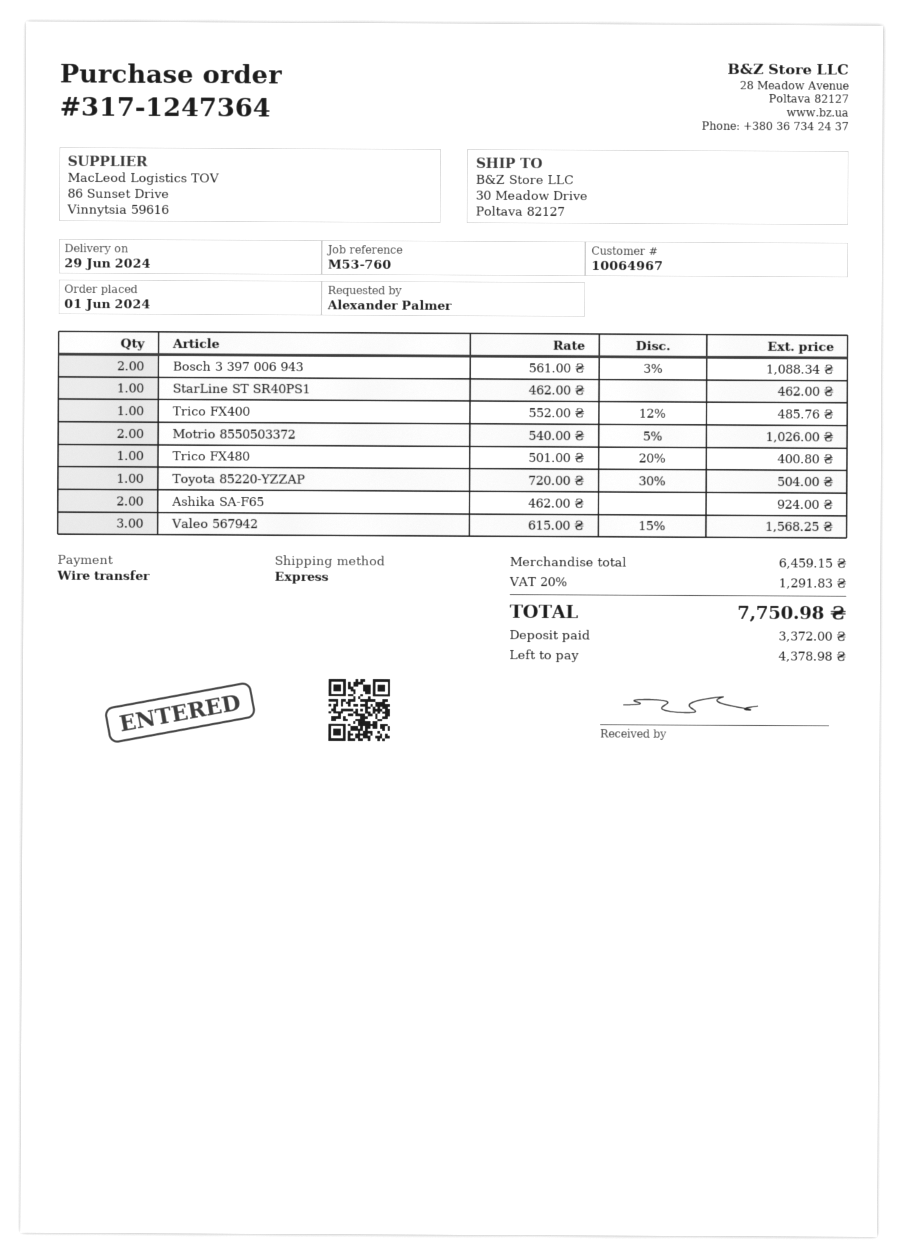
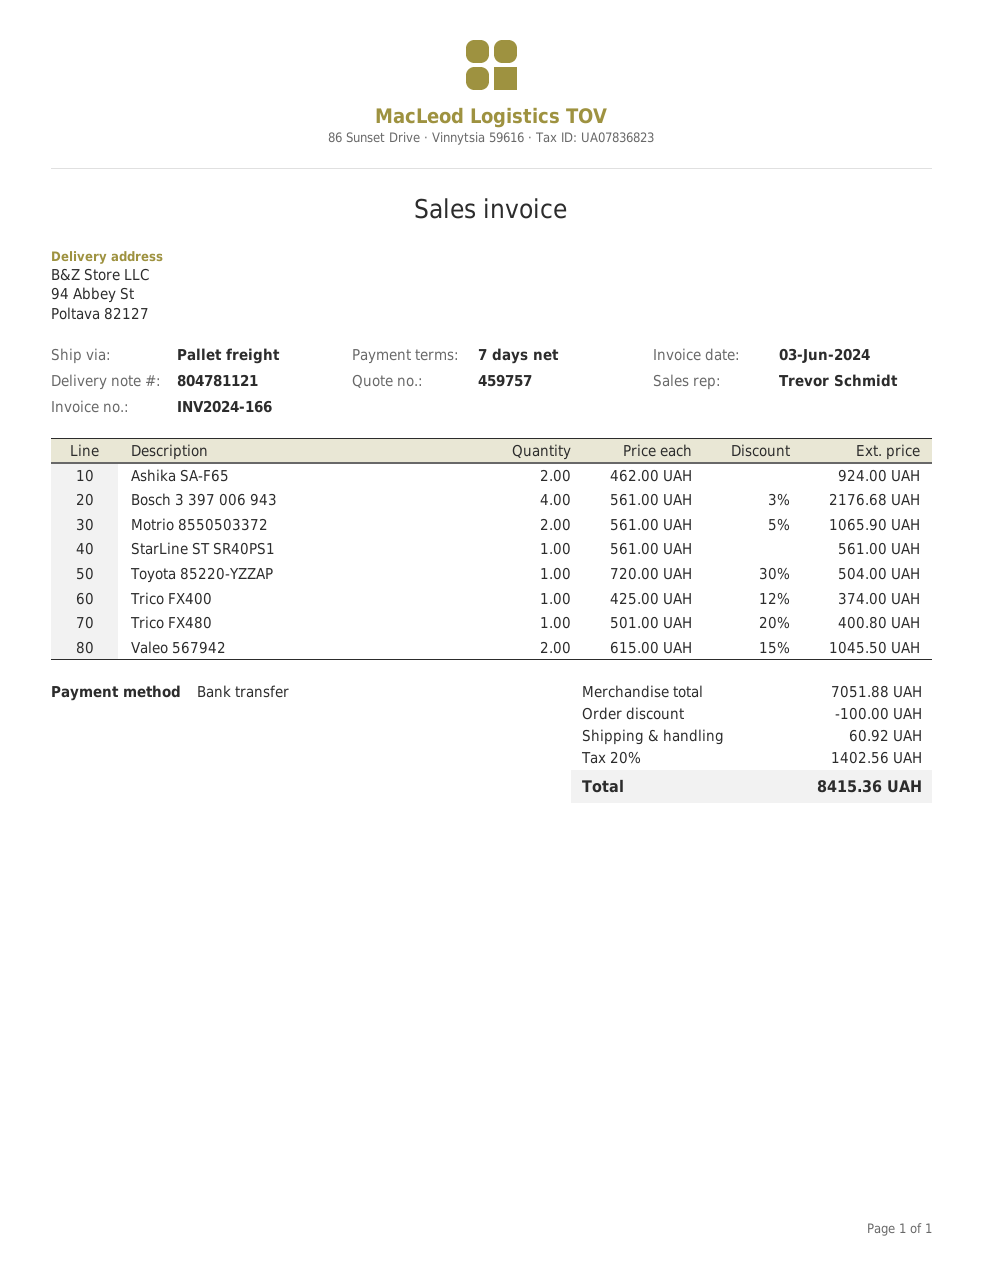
shipping method: express -> pallet freight
ship to: 30 Meadow Drive, Poltava 82127 -> 94 Abbey St, Poltava 82127
Bosch 3 397 006 943: 2 x 561.00 - 3% = 1088.34 -> 4 x 561.00 - 3% = 2176.68
StarLine ST SR40PS1: 1 x 462.00 = 462.00 -> 1 x 561.00 = 561.00
Trico FX400: 1 x 552.00 - 12% = 485.76 -> 1 x 425.00 - 12% = 374.00
Motrio 8550503372: 2 x 540.00 - 5% = 1026.00 -> 2 x 561.00 - 5% = 1065.90
Valeo 567942: 3 x 615.00 - 15% = 1568.25 -> 2 x 615.00 - 15% = 1045.50
subtotal: 6459.15 -> 7051.88
discount: none -> 100.00
shipping: none -> 60.92
tax: 20% = 1291.83 -> 20% = 1402.56
total: 7750.98 -> 8415.36

